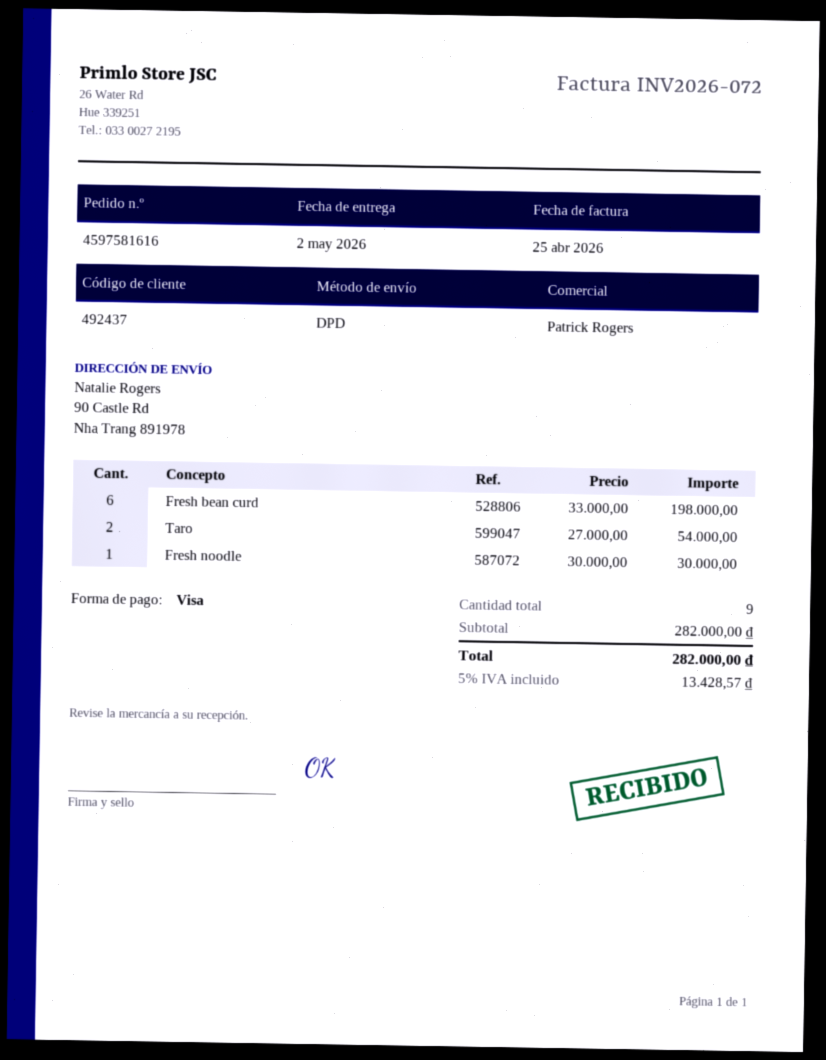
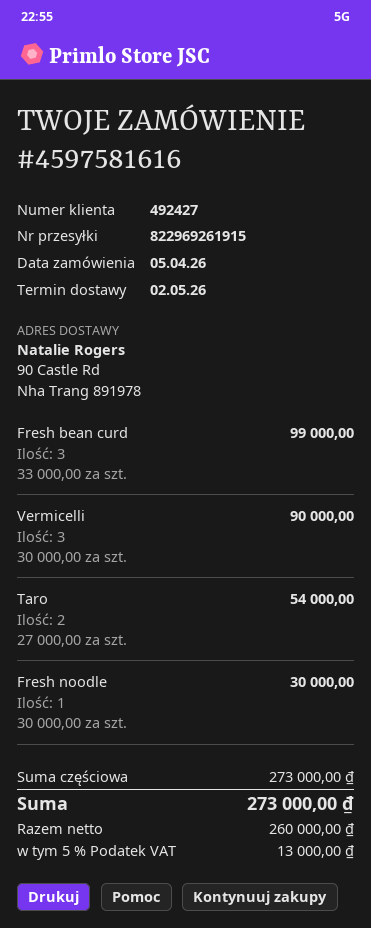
customer number: 492437 -> 492427
Fresh bean curd: 6 x 33000.00 = 198000.00 -> 3 x 33000.00 = 99000.00
Vermicelli: none -> 3 x 30000.00 = 90000.00
subtotal: 282000.00 -> 273000.00
tax: 5% = 13428.57 -> 5% = 13000.00
total: 282000.00 -> 273000.00

